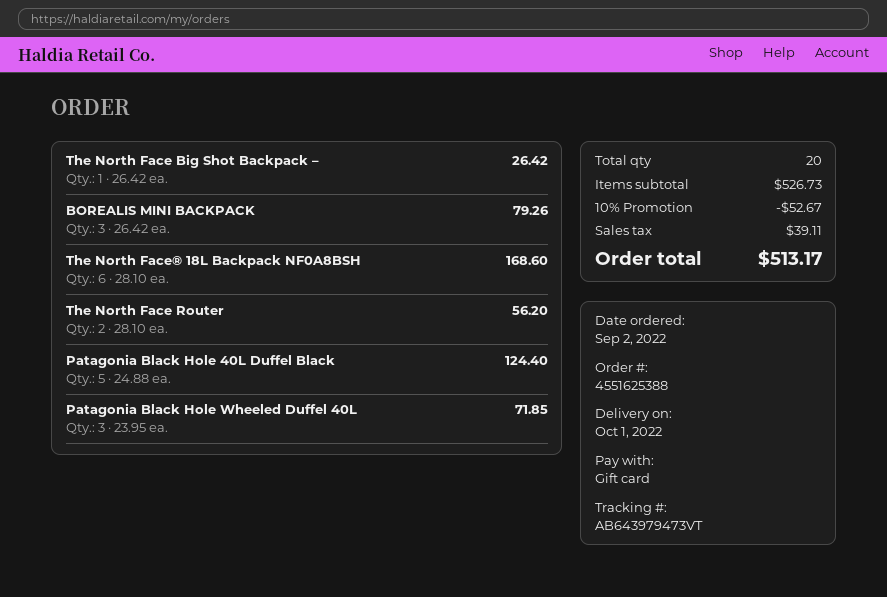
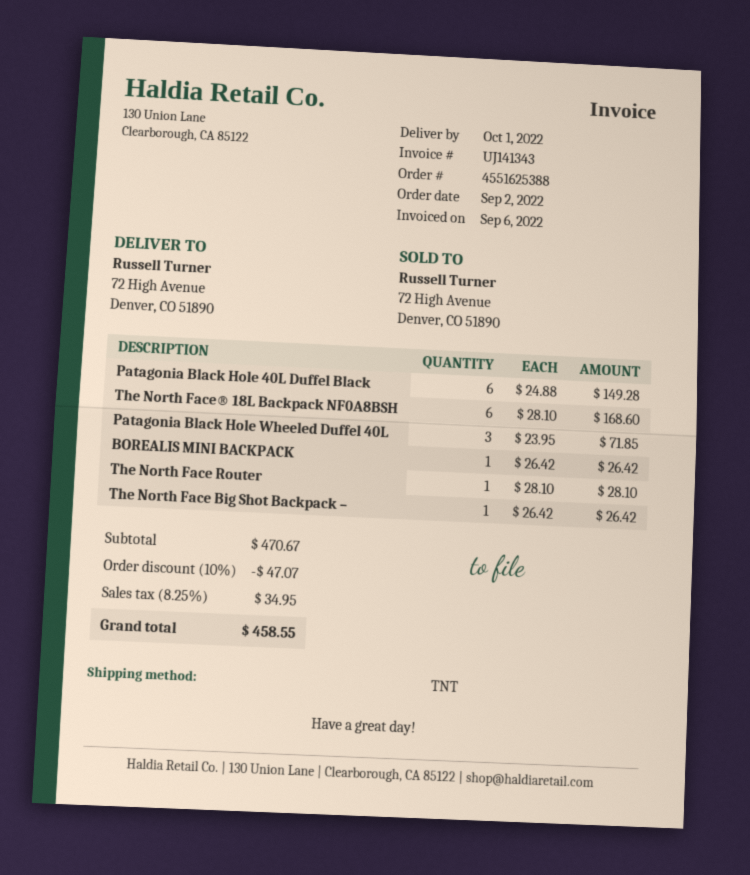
BOREALIS MINI BACKPACK: 3 x 26.42 = 79.26 -> 1 x 26.42 = 26.42
The North Face Router: 2 x 28.10 = 56.20 -> 1 x 28.10 = 28.10
Patagonia Black Hole 40L Duffel Black: 5 x 24.88 = 124.40 -> 6 x 24.88 = 149.28
subtotal: 526.73 -> 470.67
discount: 10% = 52.67 -> 10% = 47.07
tax: 39.11 -> 34.95
total: 513.17 -> 458.55

